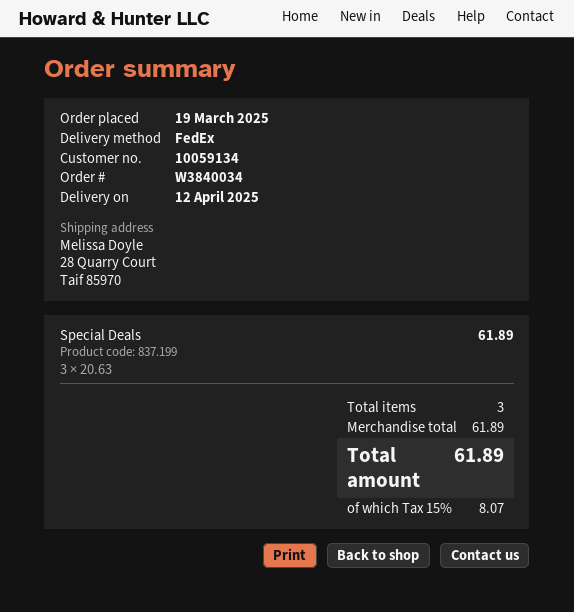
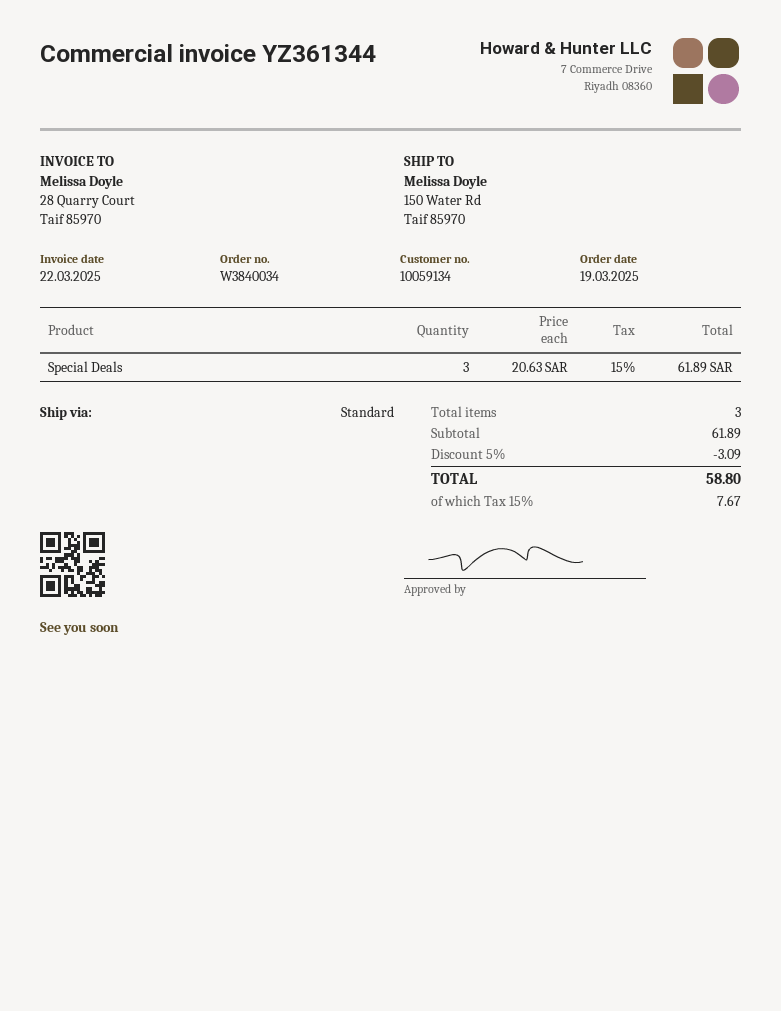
shipping method: FedEx -> standard
ship to: 28 Quarry Court, Taif 85970 -> 150 Water Rd, Taif 85970
discount: none -> 5% = 3.09
tax: 15% = 8.07 -> 15% = 7.67
total: 61.89 -> 58.80

